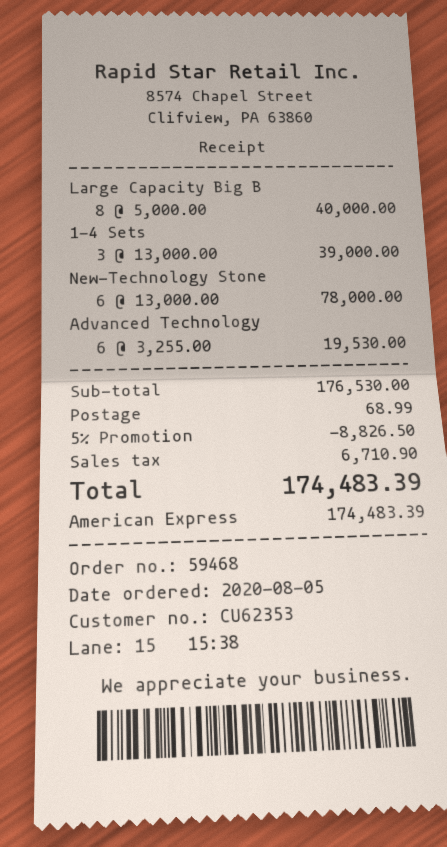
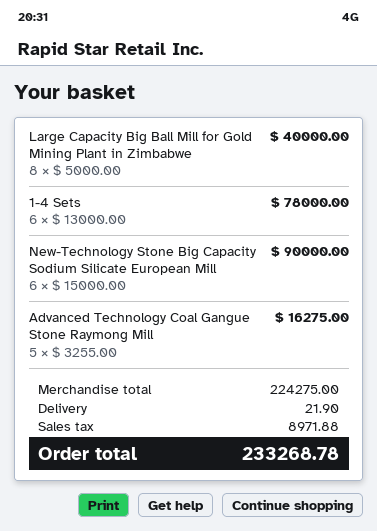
1-4 Sets: 3 x 13000.00 = 39000.00 -> 6 x 13000.00 = 78000.00
New-Technology Stone: 6 x 13000.00 = 78000.00 -> 6 x 15000.00 = 90000.00
Advanced Technology: 6 x 3255.00 = 19530.00 -> 5 x 3255.00 = 16275.00
subtotal: 176530.00 -> 224275.00
discount: 5% = 8826.50 -> none
shipping: 68.99 -> 21.90
tax: 6710.90 -> 8971.88
total: 174483.39 -> 233268.78

